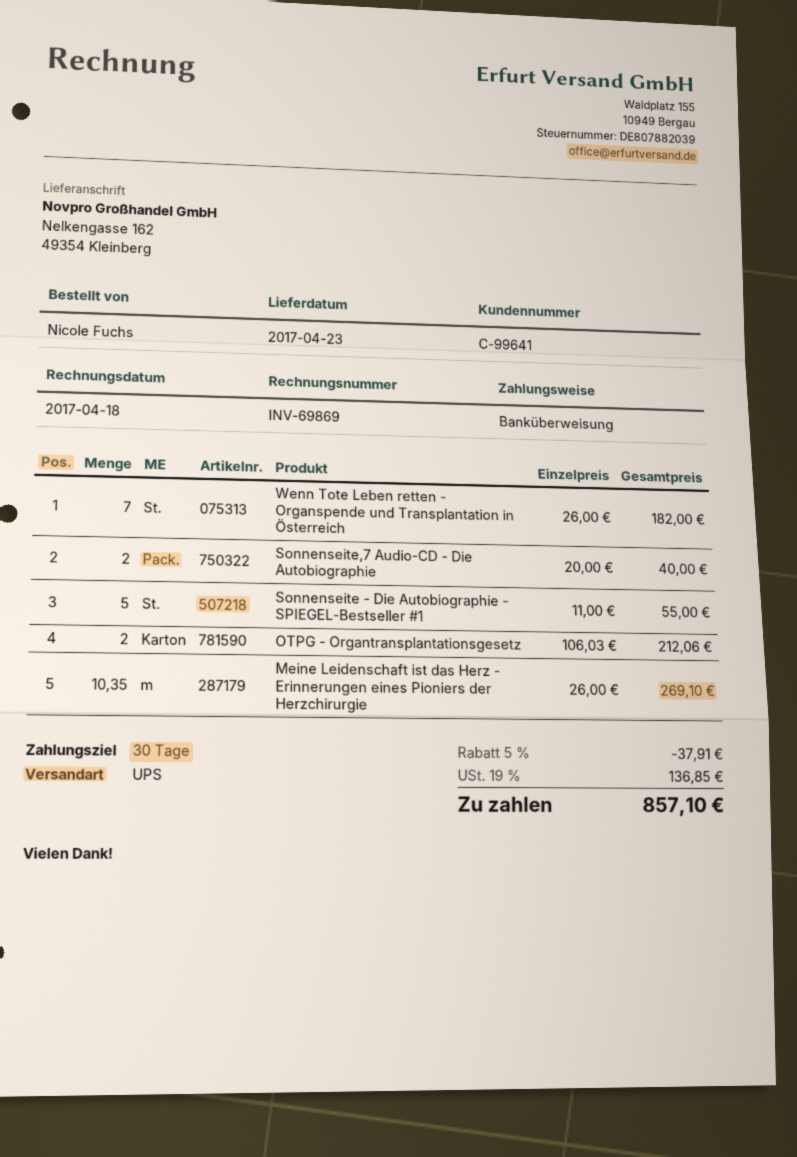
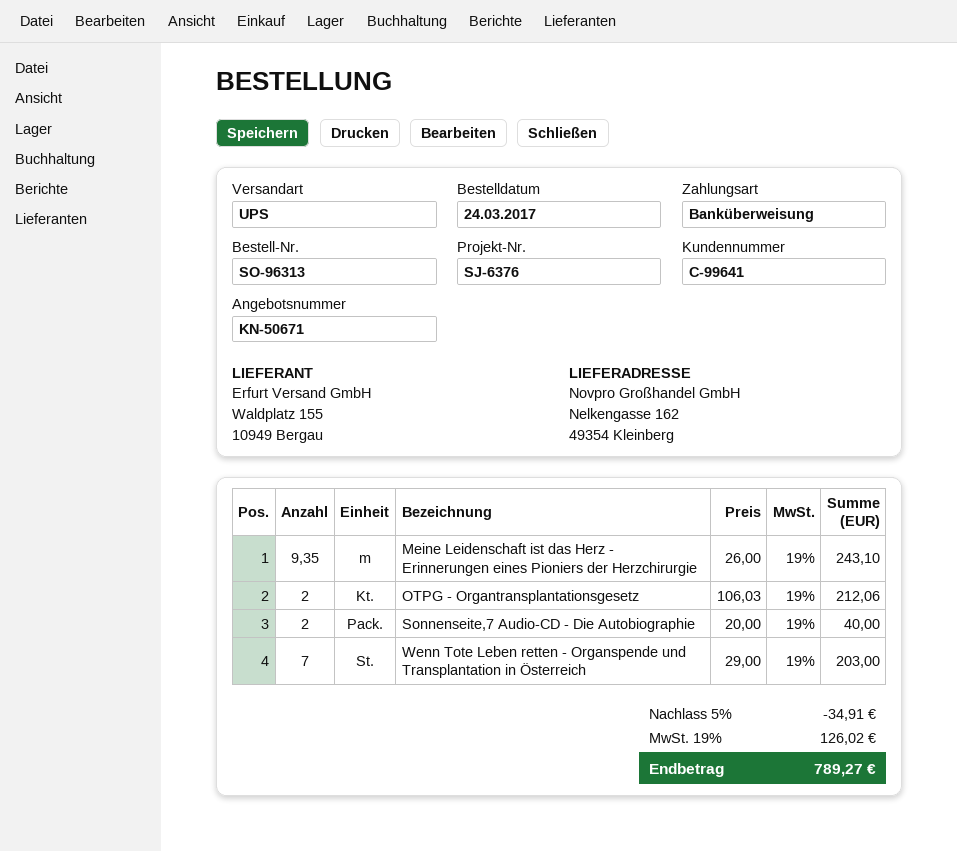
Wenn Tote Leben retten - Organspende und Transplantation in Österreich: 7 x 26.00 = 182.00 -> 7 x 29.00 = 203.00
Sonnenseite - Die Autobiographie - SPIEGEL-Bestseller #1: 5 x 11.00 = 55.00 -> none
Meine Leidenschaft ist das Herz - Erinnerungen eines Pioniers der Herzchirurgie: 10.35 x 26.00 = 269.10 -> 9.35 x 26.00 = 243.10
discount: 5% = 37.91 -> 5% = 34.91
tax: 19% = 136.85 -> 19% = 126.02
total: 857.10 -> 789.27

